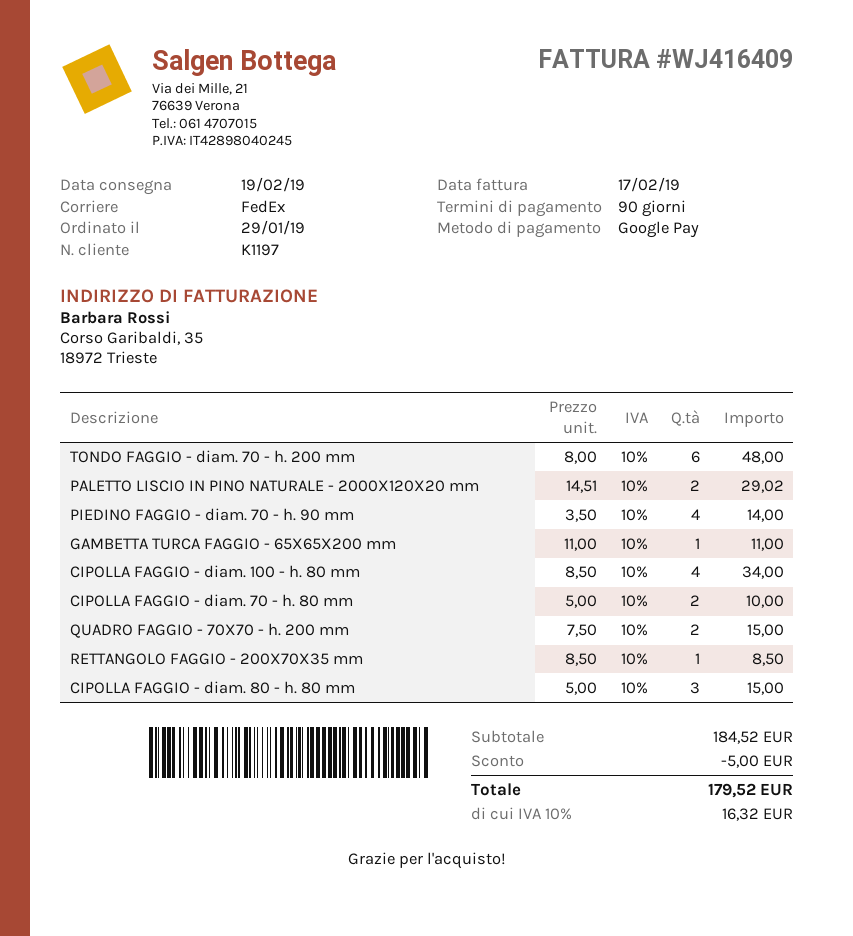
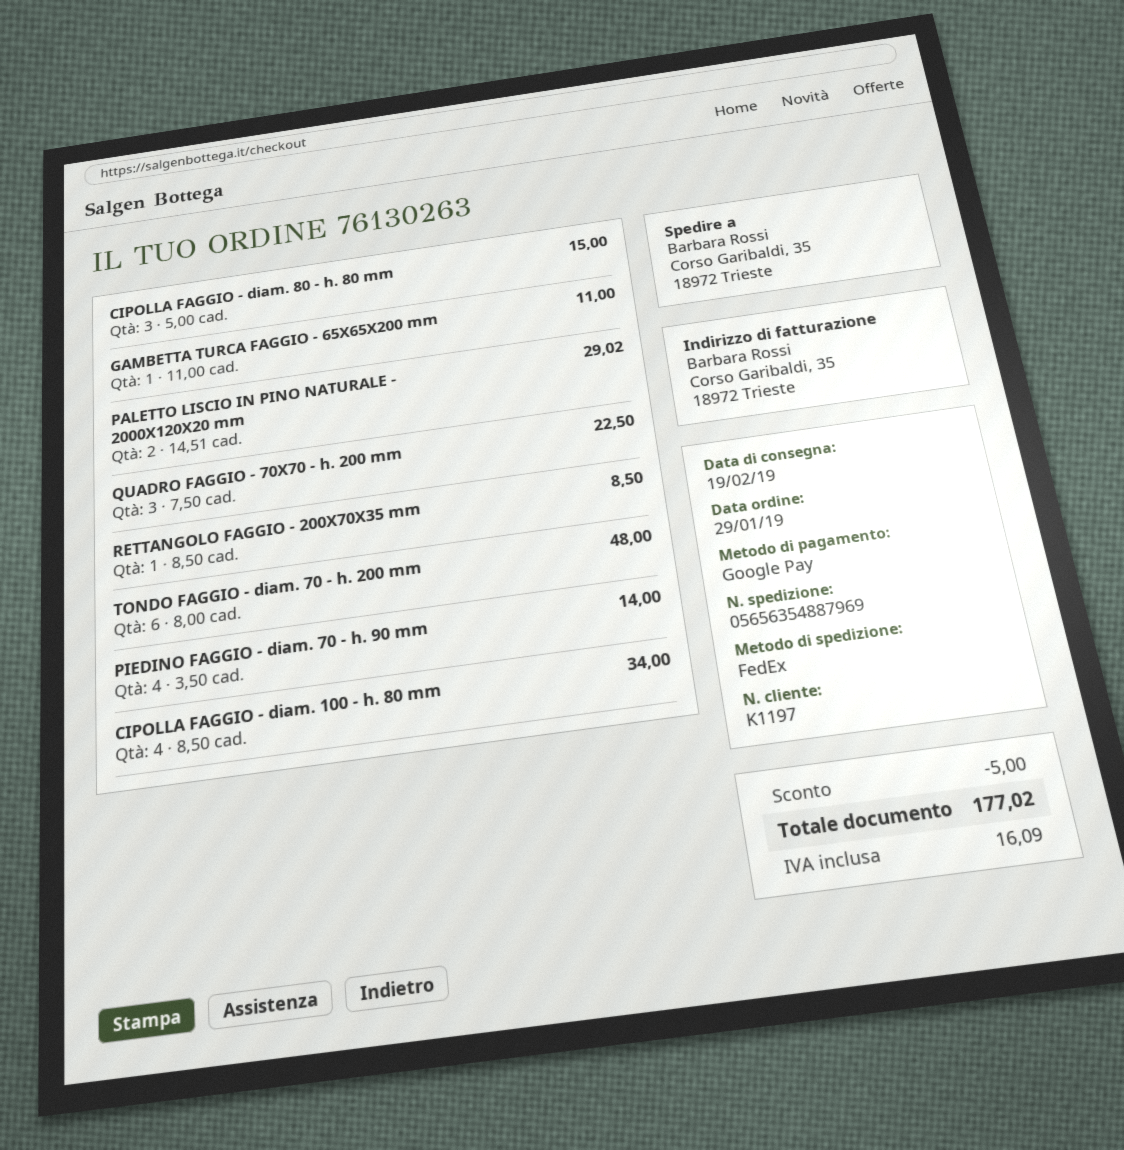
CIPOLLA FAGGIO - diam. 70 - h. 80 mm: 2 x 5.00 = 10.00 -> none
QUADRO FAGGIO - 70X70 - h. 200 mm: 2 x 7.50 = 15.00 -> 3 x 7.50 = 22.50
tax: 16.32 -> 16.09
total: 179.52 -> 177.02

